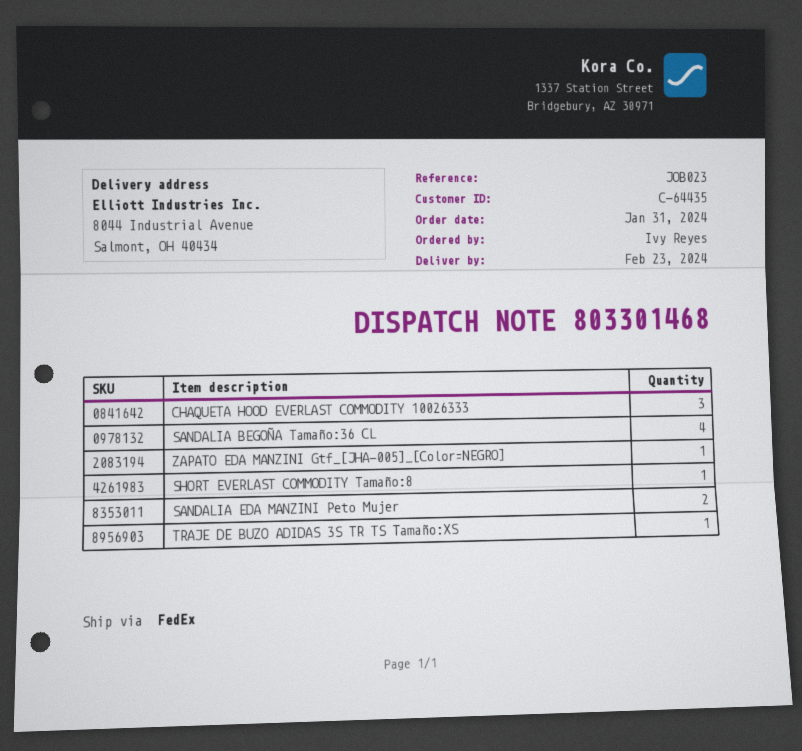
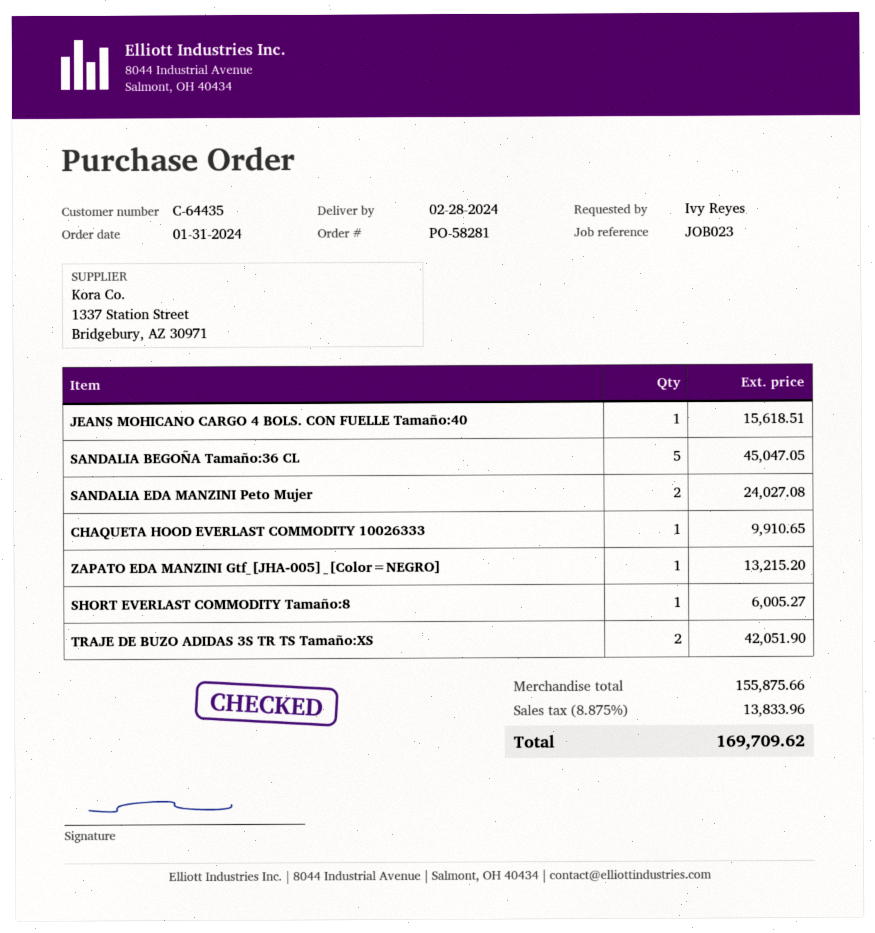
delivery date: 2024-02-23 -> 2024-02-28
CHAQUETA HOOD EVERLAST COMMODITY 10026333: 3 -> 1
SANDALIA BEGOÑA Tamaño:36 CL: 4 -> 5
TRAJE DE BUZO ADIDAS 3S TR TS Tamaño:XS: 1 -> 2
JEANS MOHICANO CARGO 4 BOLS. CON FUELLE Tamaño:40: none -> 1

